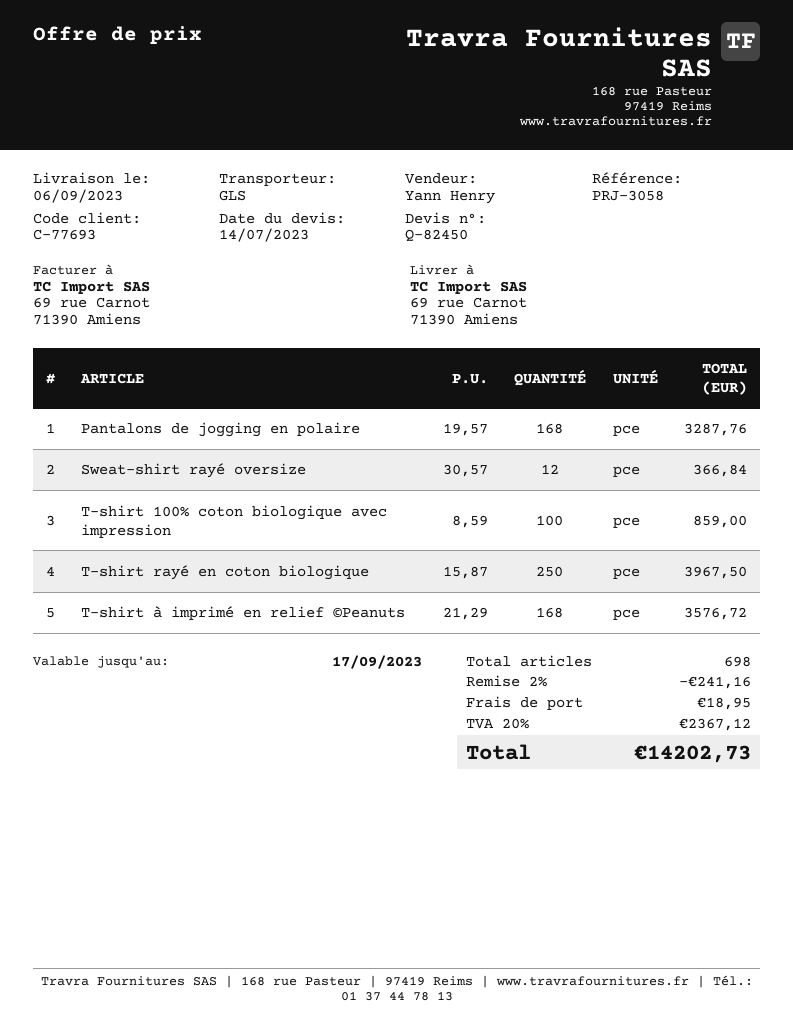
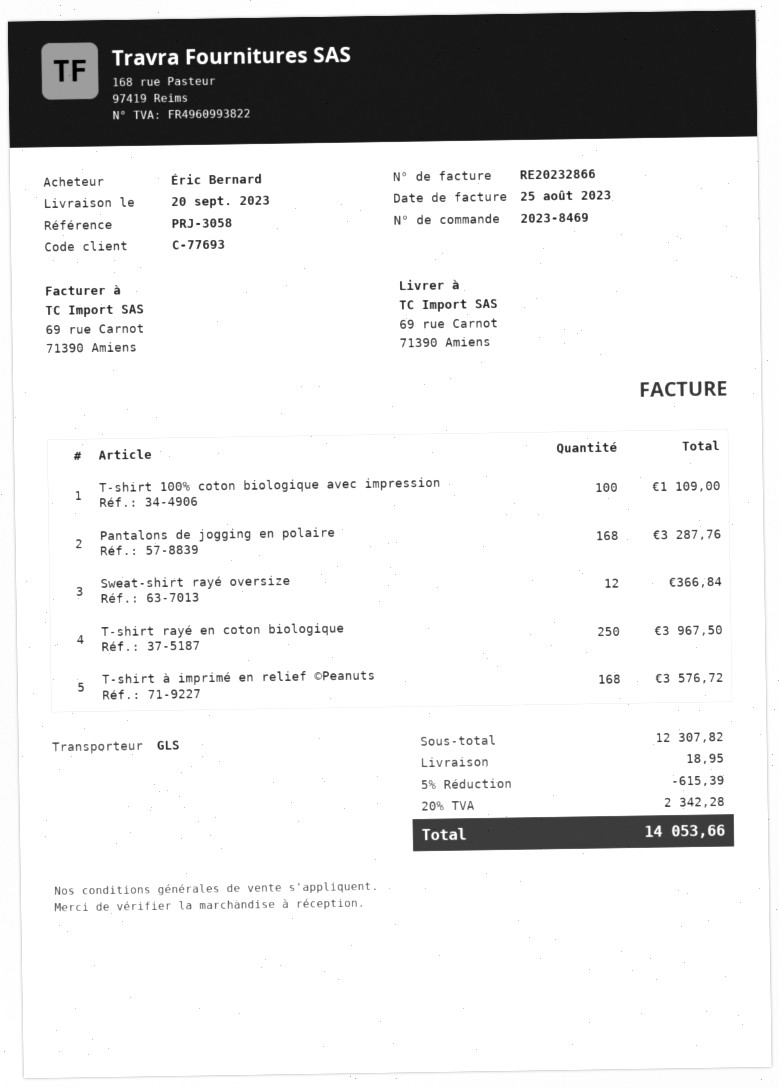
delivery date: 2023-09-06 -> 2023-09-20
T-shirt 100% coton biologique avec impression: 100 for 859.00 -> 100 for 1109.00
discount: 2% = 241.16 -> 5% = 615.39
tax: 20% = 2367.12 -> 20% = 2342.28
total: 14202.73 -> 14053.66

